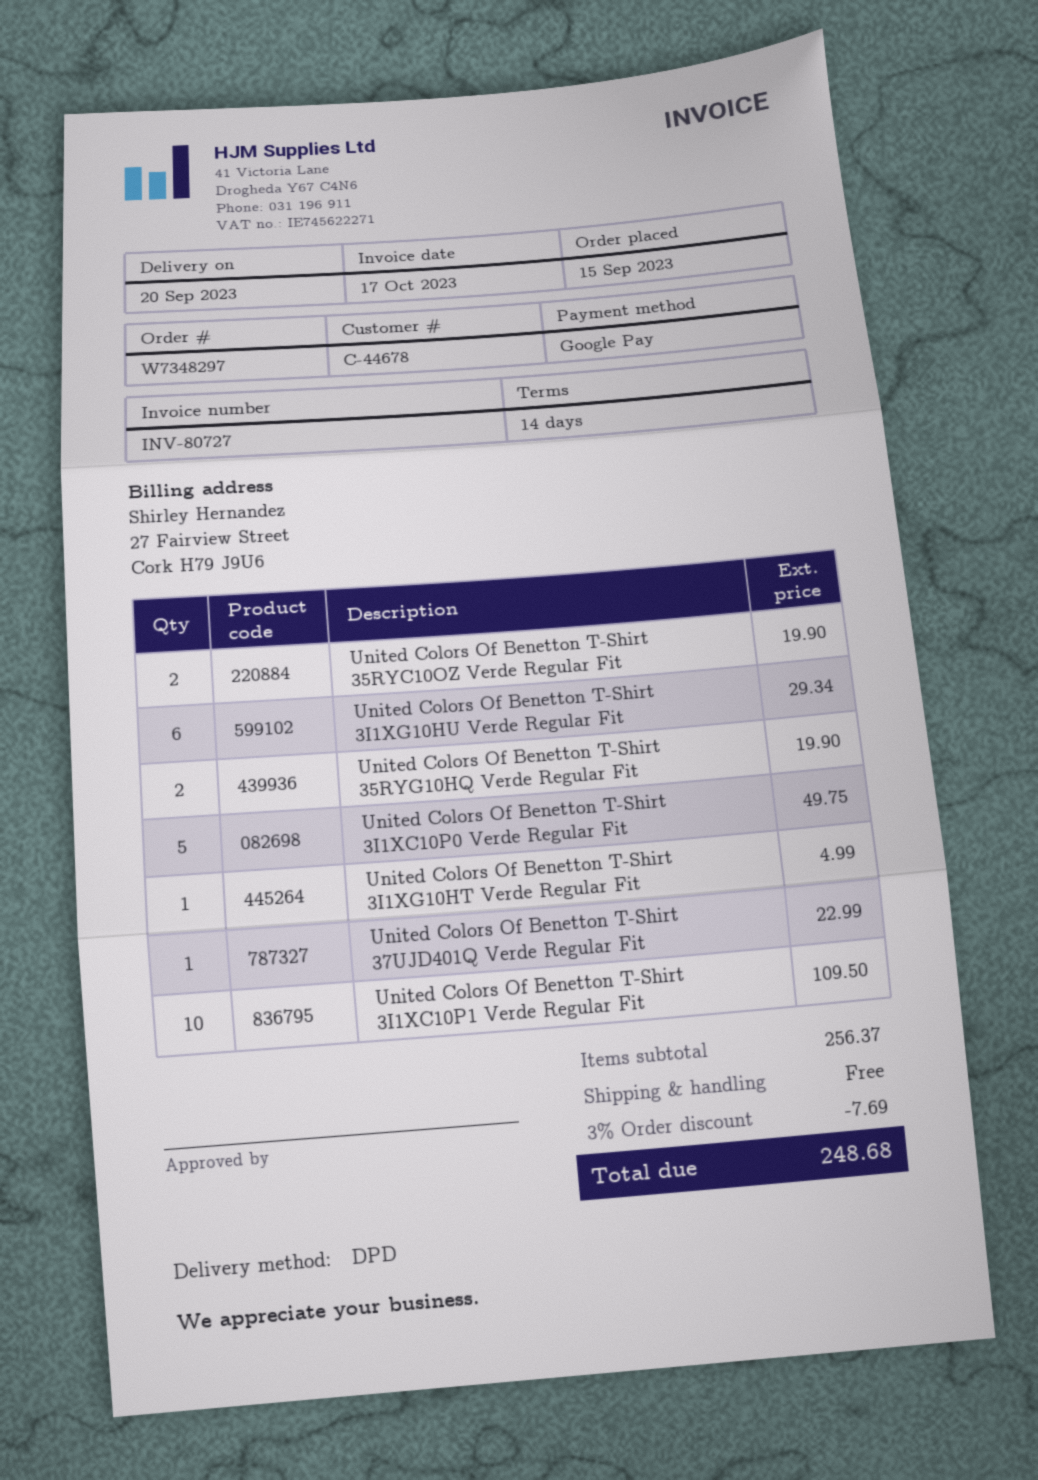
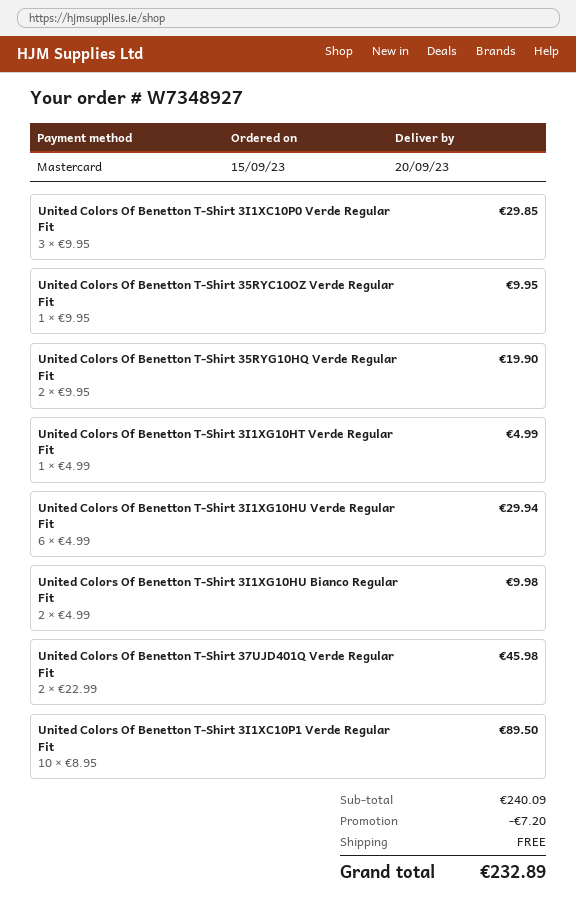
order number: W7348297 -> W7348927
payment method: Google Pay -> Mastercard
United Colors Of Benetton T-Shirt 35RYC10OZ Verde Regular Fit: 2 for 19.90 -> 1 for 9.95
United Colors Of Benetton T-Shirt 3I1XG10HU Verde Regular Fit: 6 for 29.34 -> 6 for 29.94
United Colors Of Benetton T-Shirt 3I1XC10P0 Verde Regular Fit: 5 for 49.75 -> 3 for 29.85
United Colors Of Benetton T-Shirt 37UJD401Q Verde Regular Fit: 1 for 22.99 -> 2 for 45.98
United Colors Of Benetton T-Shirt 3I1XC10P1 Verde Regular Fit: 10 for 109.50 -> 10 for 89.50
United Colors Of Benetton T-Shirt 3I1XG10HU Bianco Regular Fit: none -> 2 for 9.98
subtotal: 256.37 -> 240.09
discount: 7.69 -> 7.20
total: 248.68 -> 232.89

